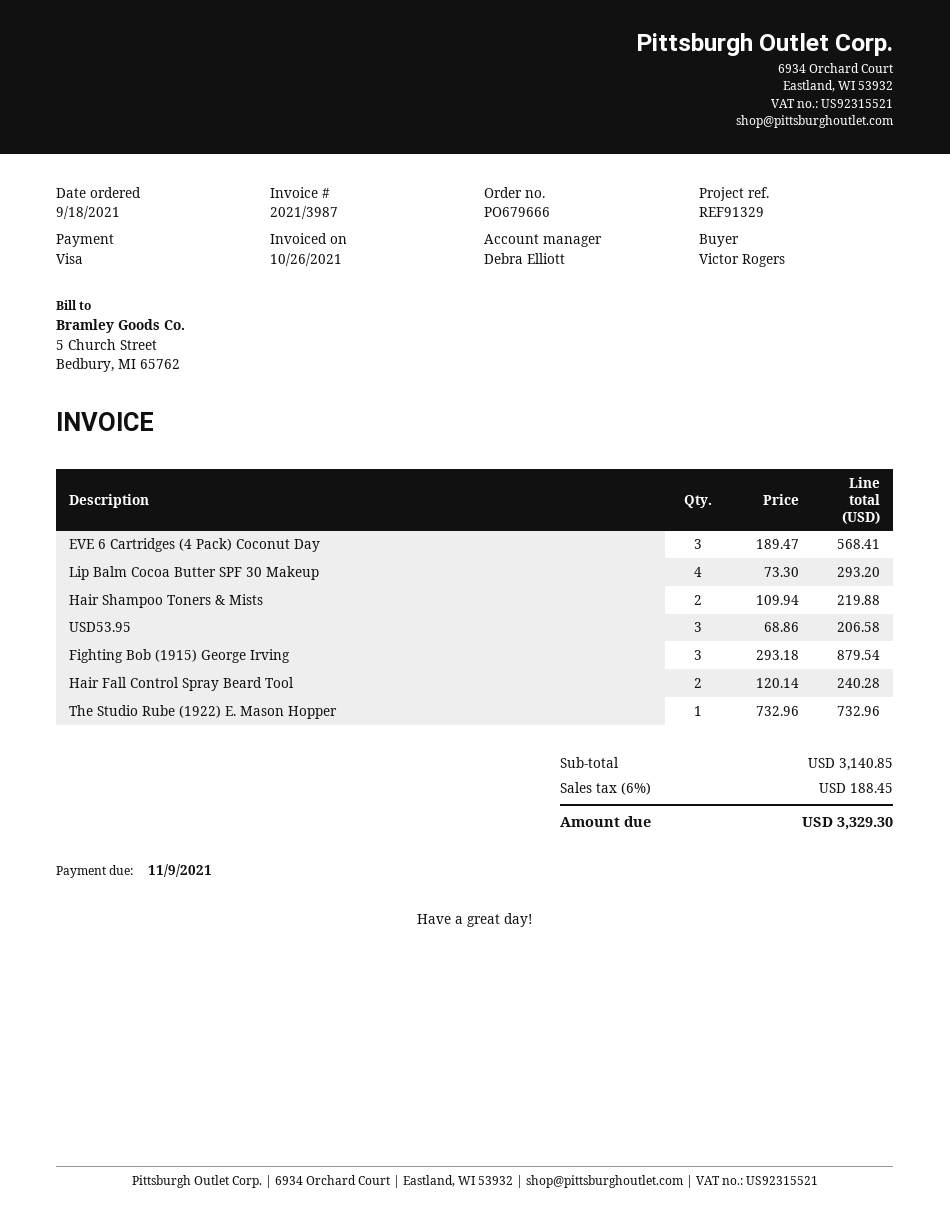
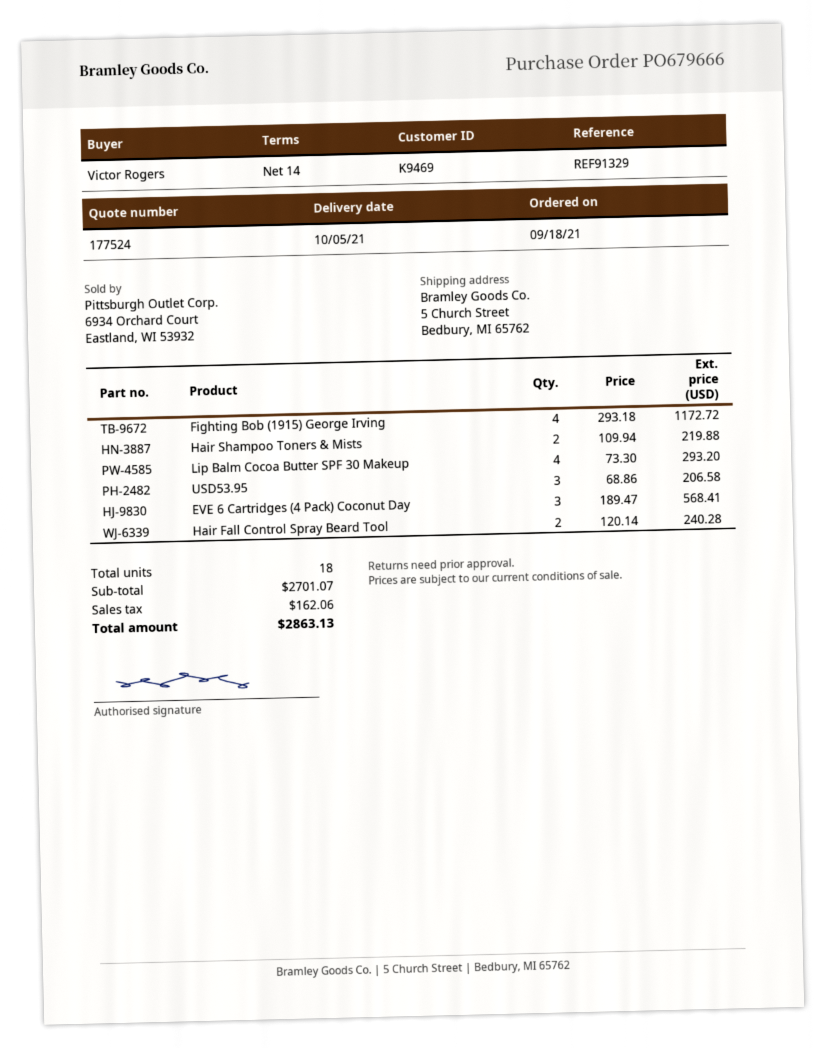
Fighting Bob (1915) George Irving: 3 x 293.18 = 879.54 -> 4 x 293.18 = 1172.72
The Studio Rube (1922) E. Mason Hopper: 1 x 732.96 = 732.96 -> none
subtotal: 3140.85 -> 2701.07
tax: 188.45 -> 162.06
total: 3329.30 -> 2863.13

